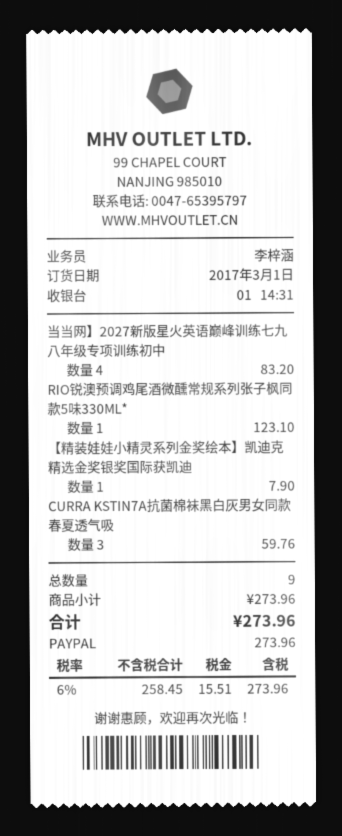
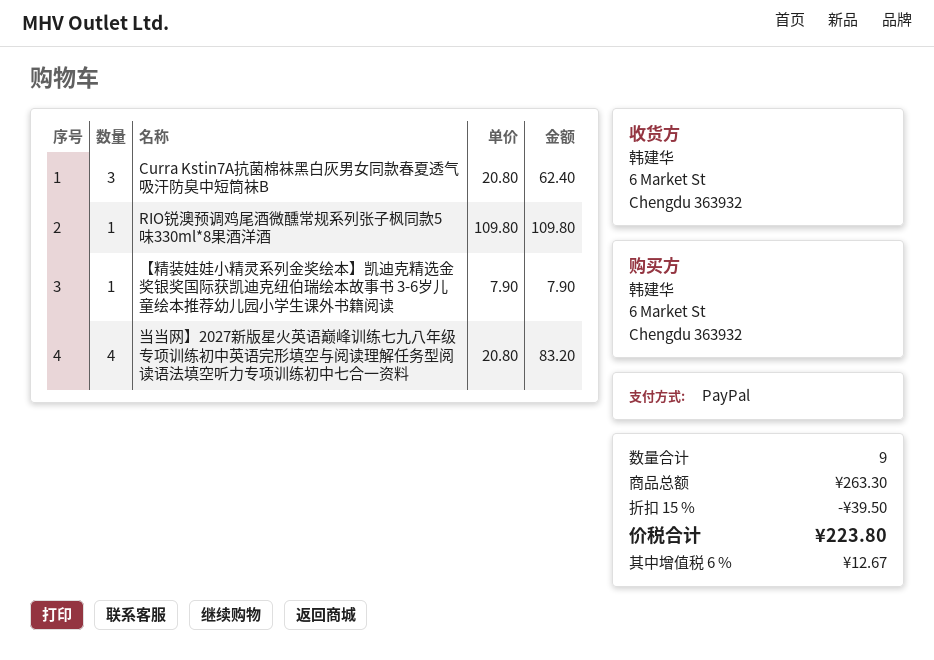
RIO锐澳预调鸡尾酒微醺常规系列张子枫同款5味330ML*: 1 for 123.10 -> 1 for 109.80
CURRA KSTIN7A抗菌棉袜黑白灰男女同款春夏透气吸: 3 for 59.76 -> 3 for 62.40
subtotal: 273.96 -> 263.30
discount: none -> 15% = 39.50
tax: 6% = 15.51 -> 6% = 12.67
total: 273.96 -> 223.80

